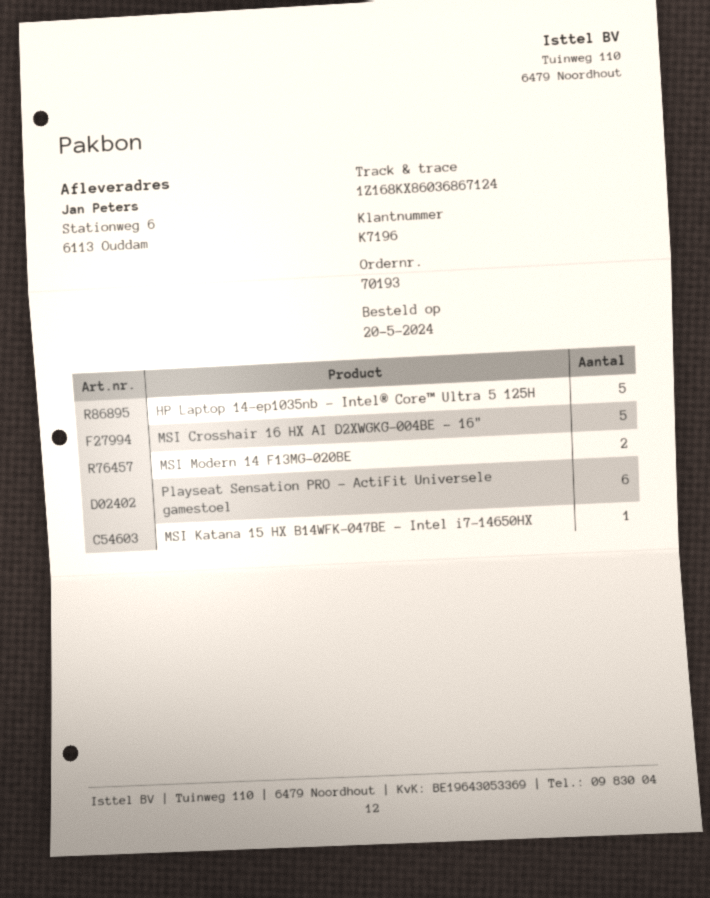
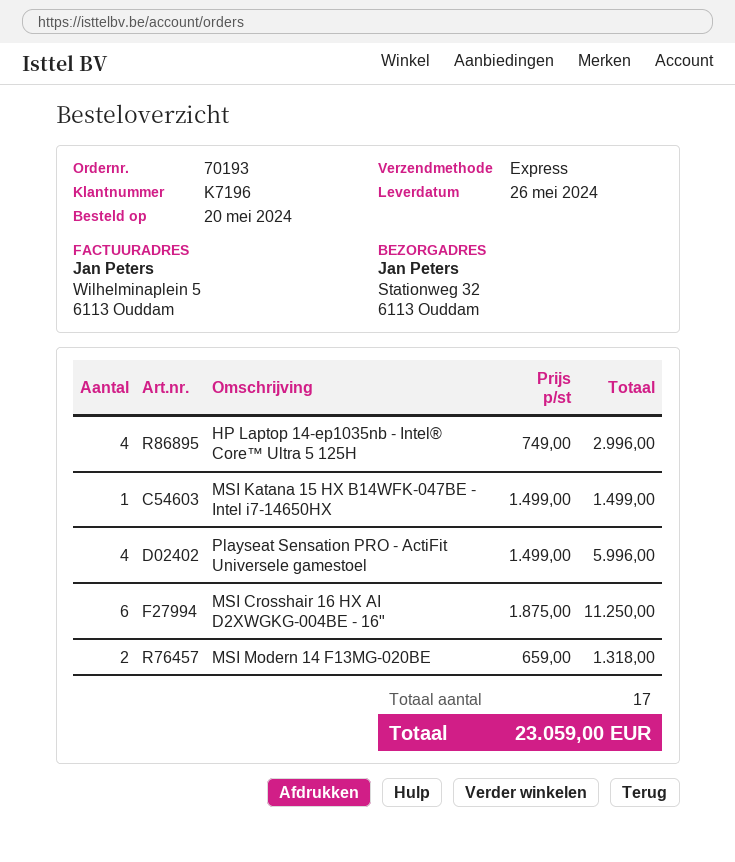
ship to: Stationweg 6, 6113 Ouddam -> Stationweg 32, 6113 Ouddam
HP Laptop 14-ep1035nb - Intel® Core™ Ultra 5 125H: 5 -> 4
MSI Crosshair 16 HX AI D2XWGKG-004BE - 16": 5 -> 6
Playseat Sensation PRO - ActiFit Universele gamestoel: 6 -> 4

